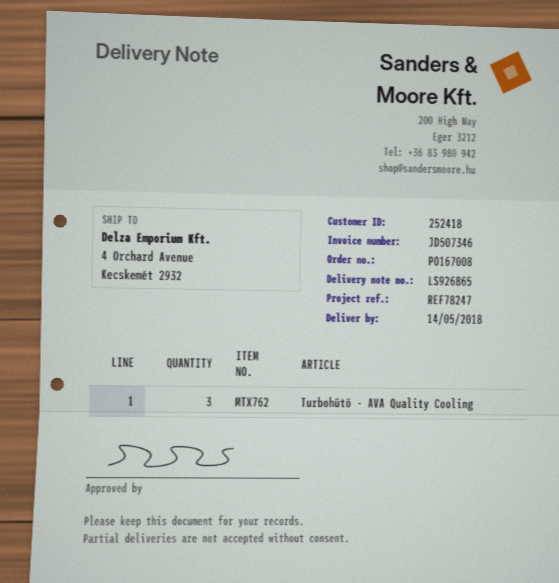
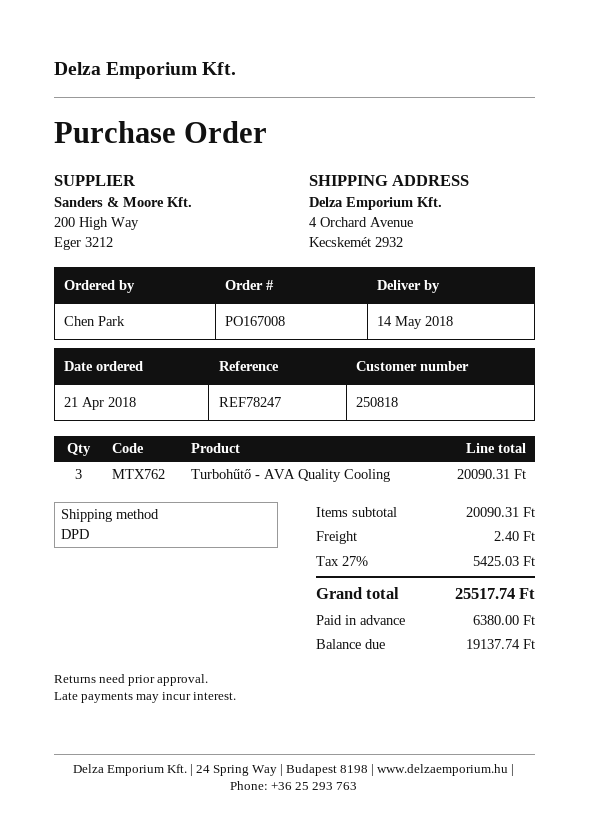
customer number: 252418 -> 250818

